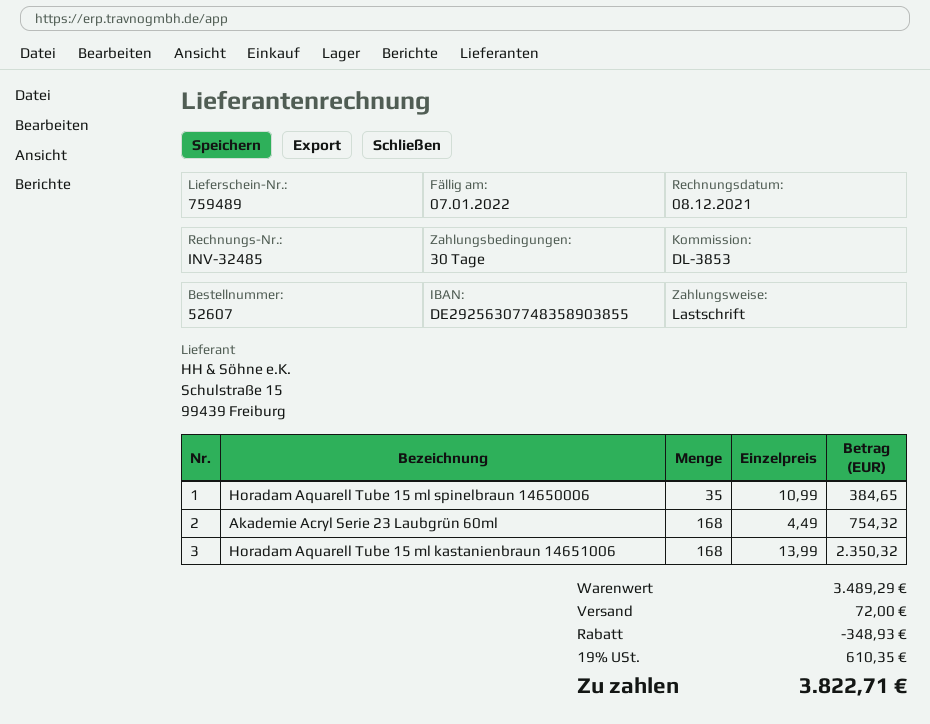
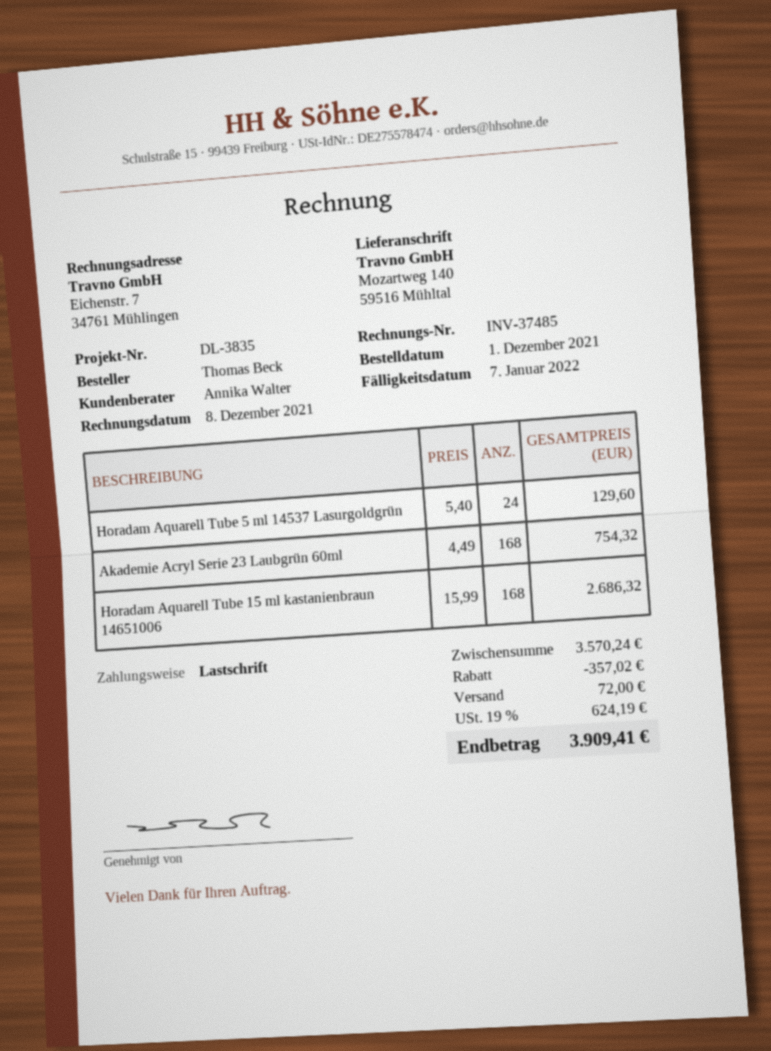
invoice number: INV-32485 -> INV-37485
reference: DL-3853 -> DL-3835
Horadam Aquarell Tube 15 ml spinelbraun 14650006: 35 x 10.99 = 384.65 -> none
Horadam Aquarell Tube 15 ml kastanienbraun 14651006: 168 x 13.99 = 2350.32 -> 168 x 15.99 = 2686.32
Horadam Aquarell Tube 5 ml 14537 Lasurgoldgrün: none -> 24 x 5.40 = 129.60
subtotal: 3489.29 -> 3570.24
discount: 348.93 -> 357.02
tax: 19% = 610.35 -> 19% = 624.19
total: 3822.71 -> 3909.41

